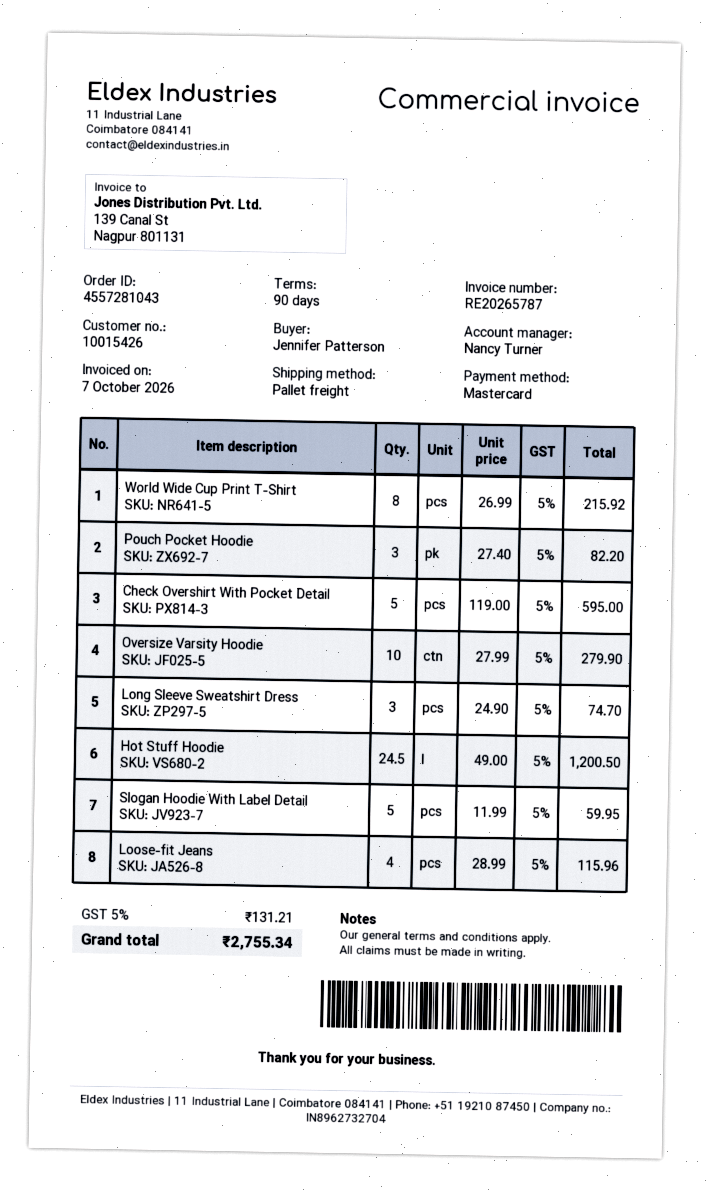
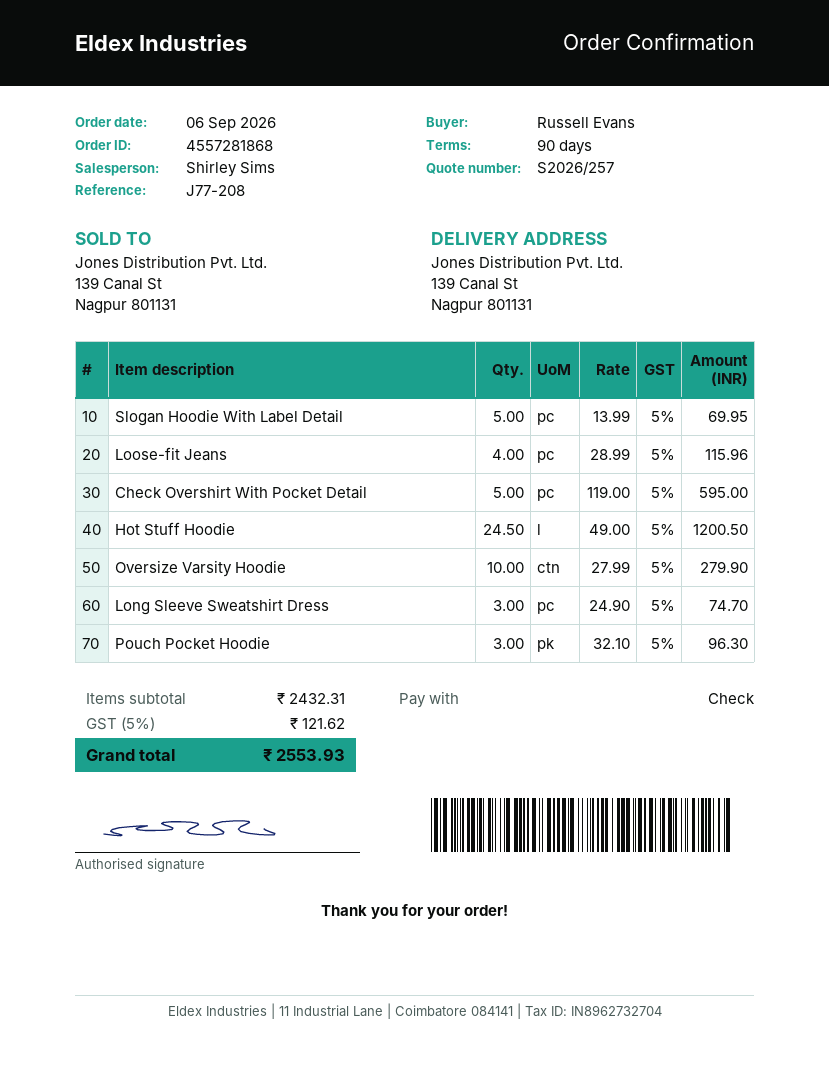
order number: 4557281043 -> 4557281868
ordered by: Jennifer Patterson -> Russell Evans
sales rep: Nancy Turner -> Shirley Sims
payment method: Mastercard -> cheque
World Wide Cup Print T-Shirt: 8 x 26.99 = 215.92 -> none
Pouch Pocket Hoodie: 3 x 27.40 = 82.20 -> 3 x 32.10 = 96.30
Slogan Hoodie With Label Detail: 5 x 11.99 = 59.95 -> 5 x 13.99 = 69.95
tax: 5% = 131.21 -> 5% = 121.62
total: 2755.34 -> 2553.93

